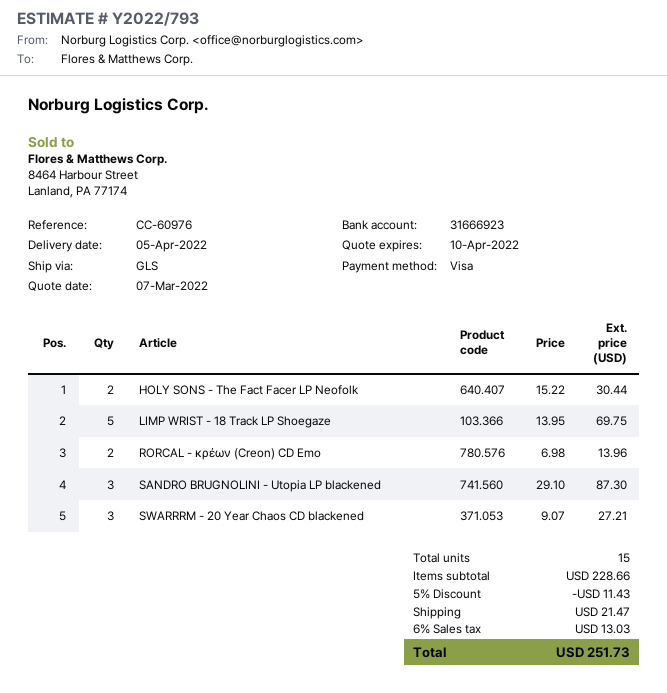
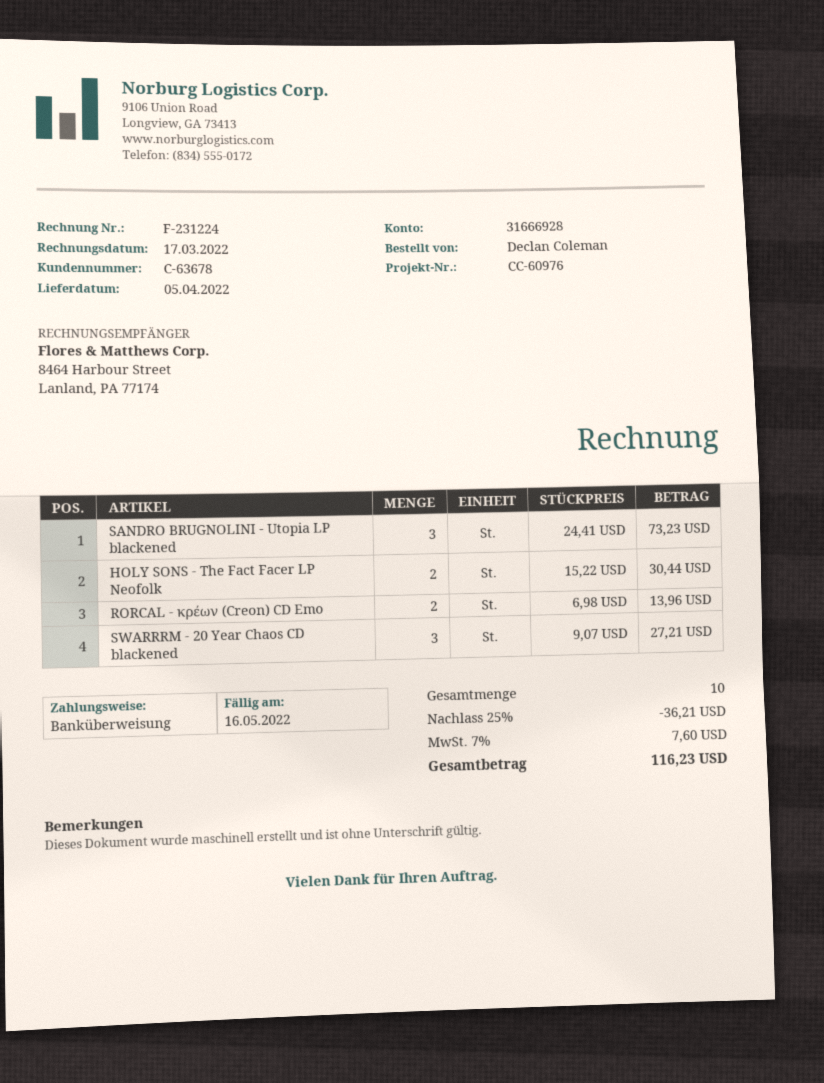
payment method: Visa -> bank transfer
bank account: 31666923 -> 31666928
LIMP WRIST - 18 Track LP Shoegaze: 5 x 13.95 = 69.75 -> none
SANDRO BRUGNOLINI - Utopia LP blackened: 3 x 29.10 = 87.30 -> 3 x 24.41 = 73.23
total quantity: 15 -> 10
discount: 5% = 11.43 -> 25% = 36.21
shipping: 21.47 -> none
tax: 6% = 13.03 -> 7% = 7.60
total: 251.73 -> 116.23

